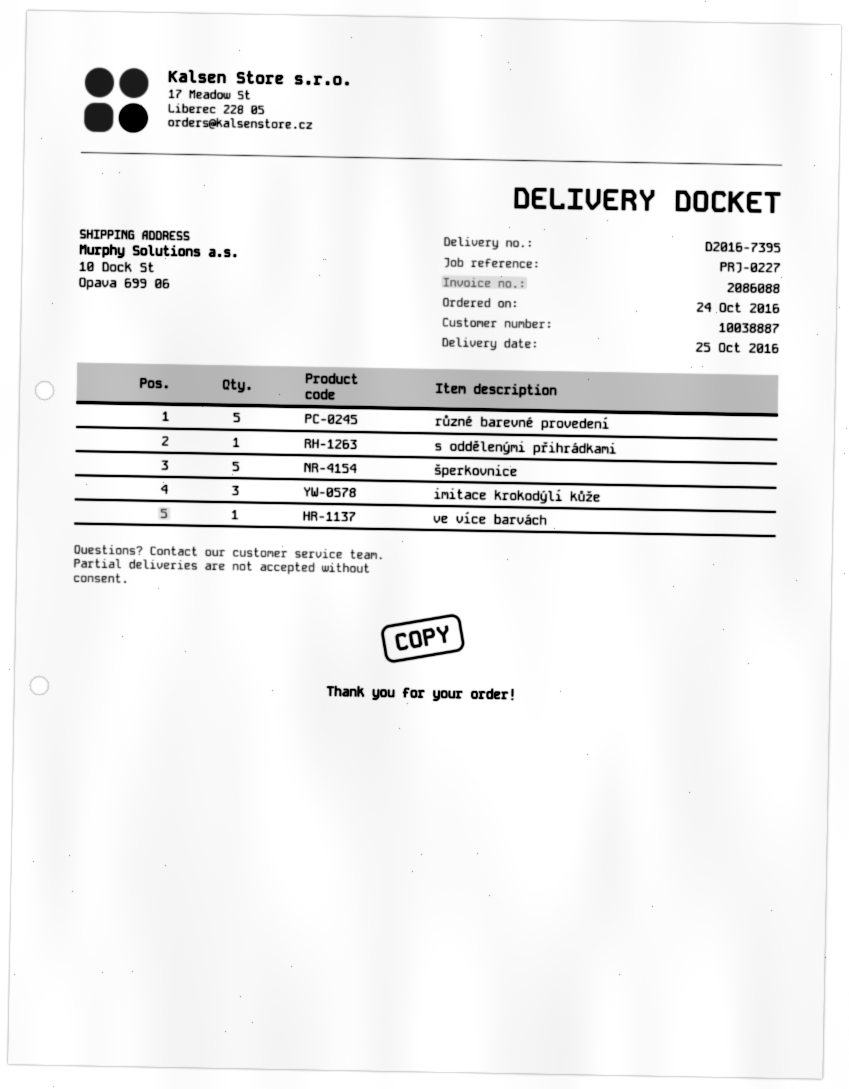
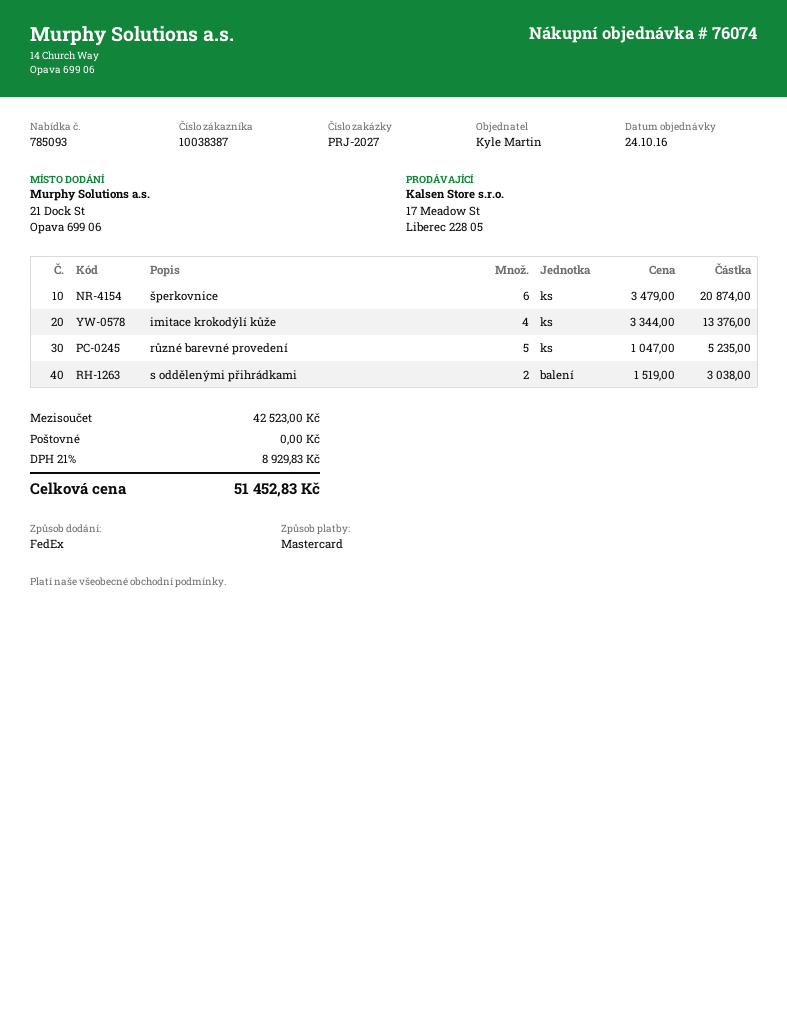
customer number: 10038887 -> 10038387
reference: PRJ-0227 -> PRJ-2027
ship to: 10 Dock St, Opava 699 06 -> 21 Dock St, Opava 699 06
s oddělenými přihrádkami: 1 -> 2
šperkovnice: 5 -> 6
imitace krokodýlí kůže: 3 -> 4
ve více barvách: 1 -> none

